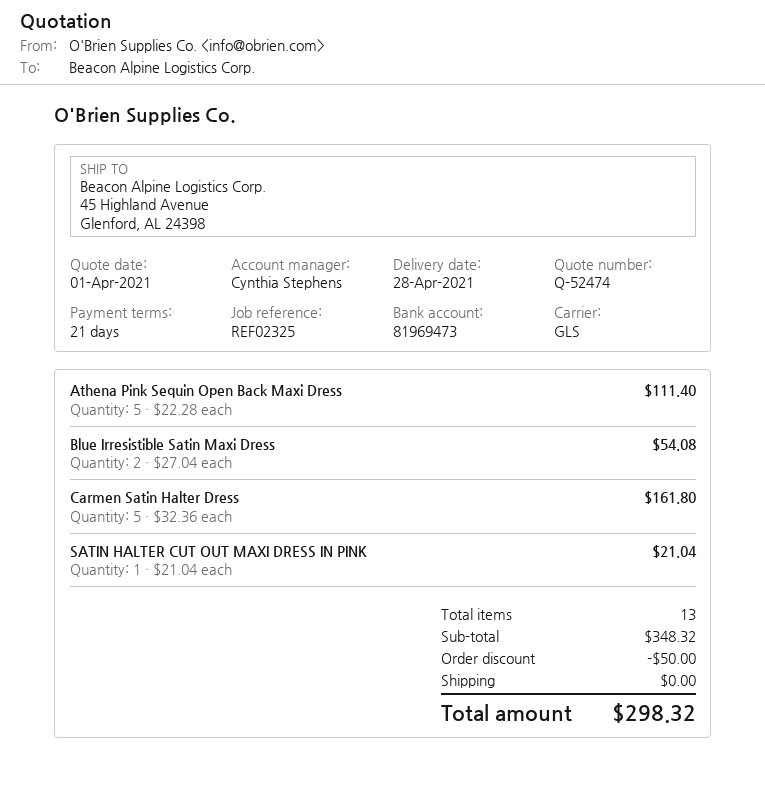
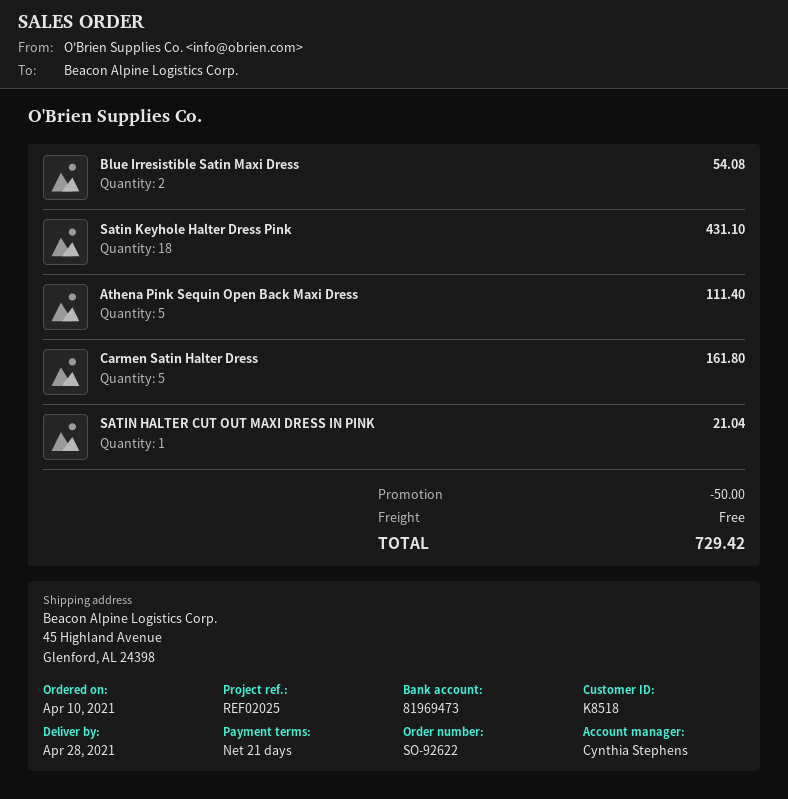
reference: REF02325 -> REF02025
Satin Keyhole Halter Dress Pink: none -> 18 for 431.10
total: 298.32 -> 729.42

